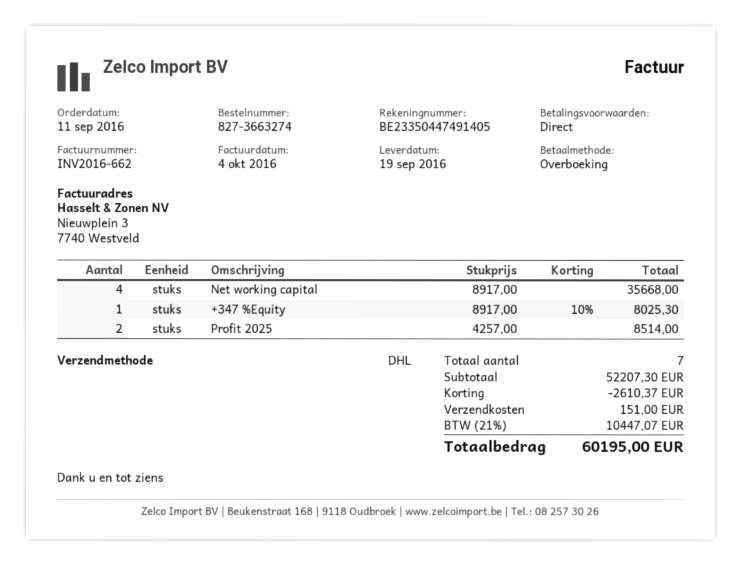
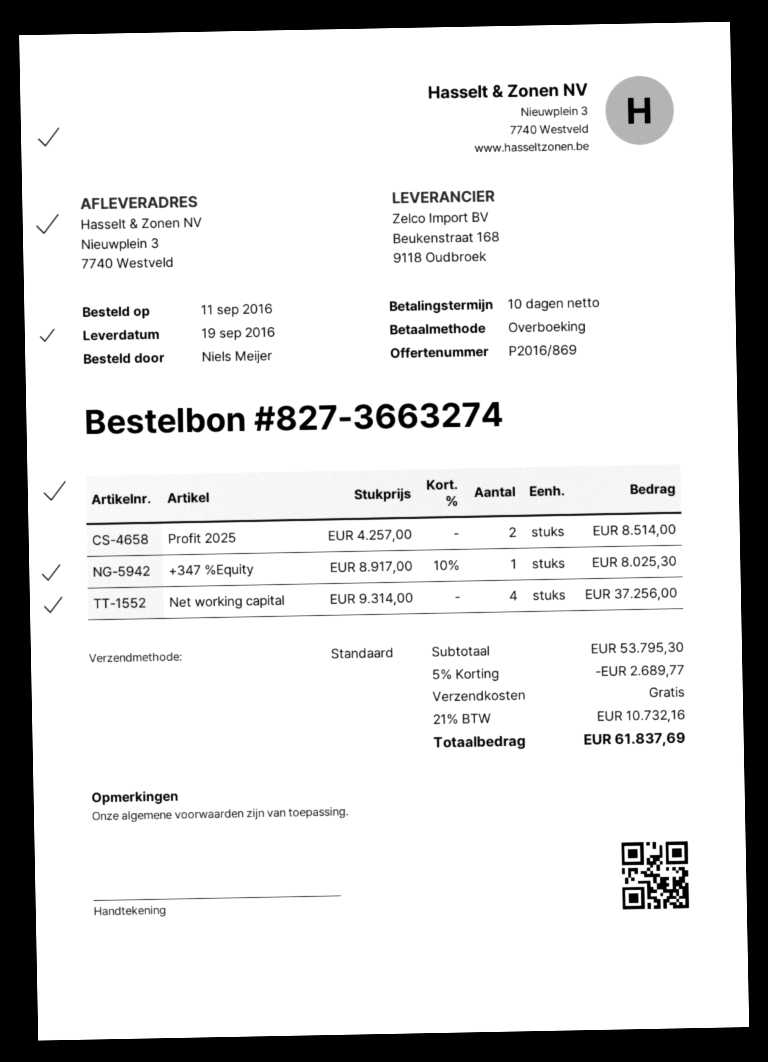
payment terms: on receipt -> 10 days
shipping method: DHL -> standard
Net working capital: 4 x 8917.00 = 35668.00 -> 4 x 9314.00 = 37256.00
subtotal: 52207.30 -> 53795.30
discount: 2610.37 -> 2689.77
shipping: 151.00 -> 0.00
tax: 21% = 10447.07 -> 21% = 10732.16
total: 60195.00 -> 61837.69

